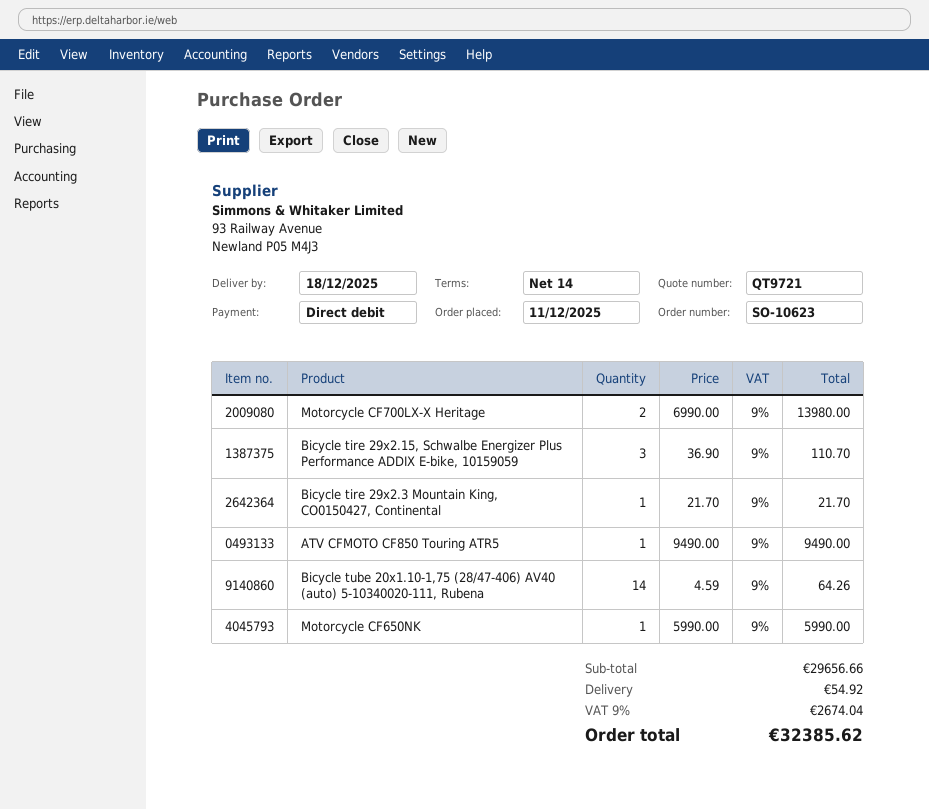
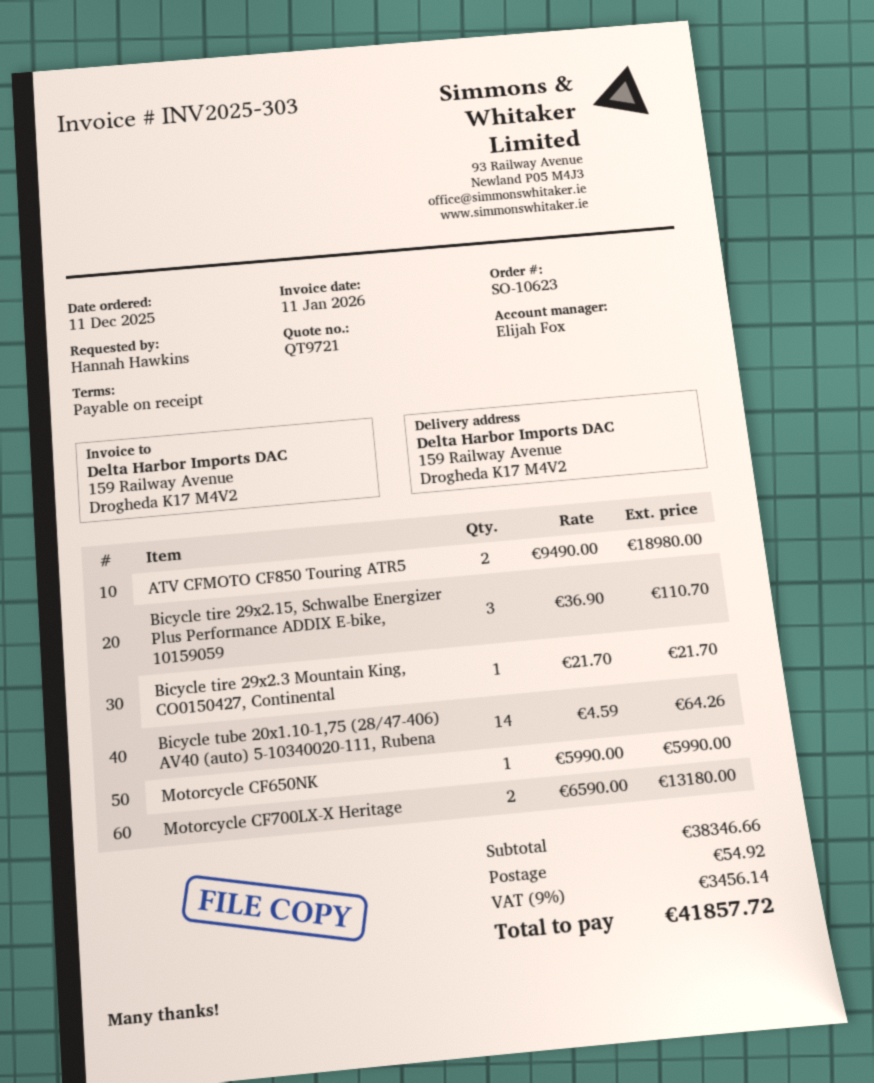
payment terms: 14 days -> on receipt
Motorcycle CF700LX-X Heritage: 2 x 6990.00 = 13980.00 -> 2 x 6590.00 = 13180.00
ATV CFMOTO CF850 Touring ATR5: 1 x 9490.00 = 9490.00 -> 2 x 9490.00 = 18980.00
subtotal: 29656.66 -> 38346.66
tax: 9% = 2674.04 -> 9% = 3456.14
total: 32385.62 -> 41857.72

